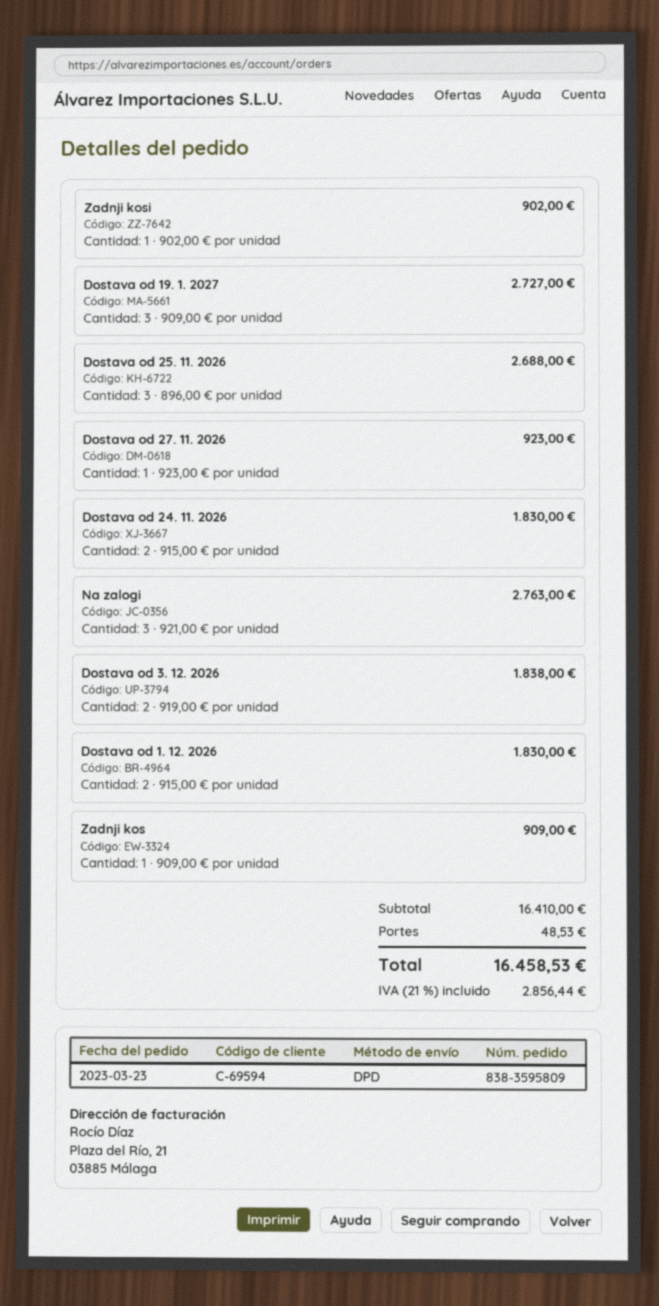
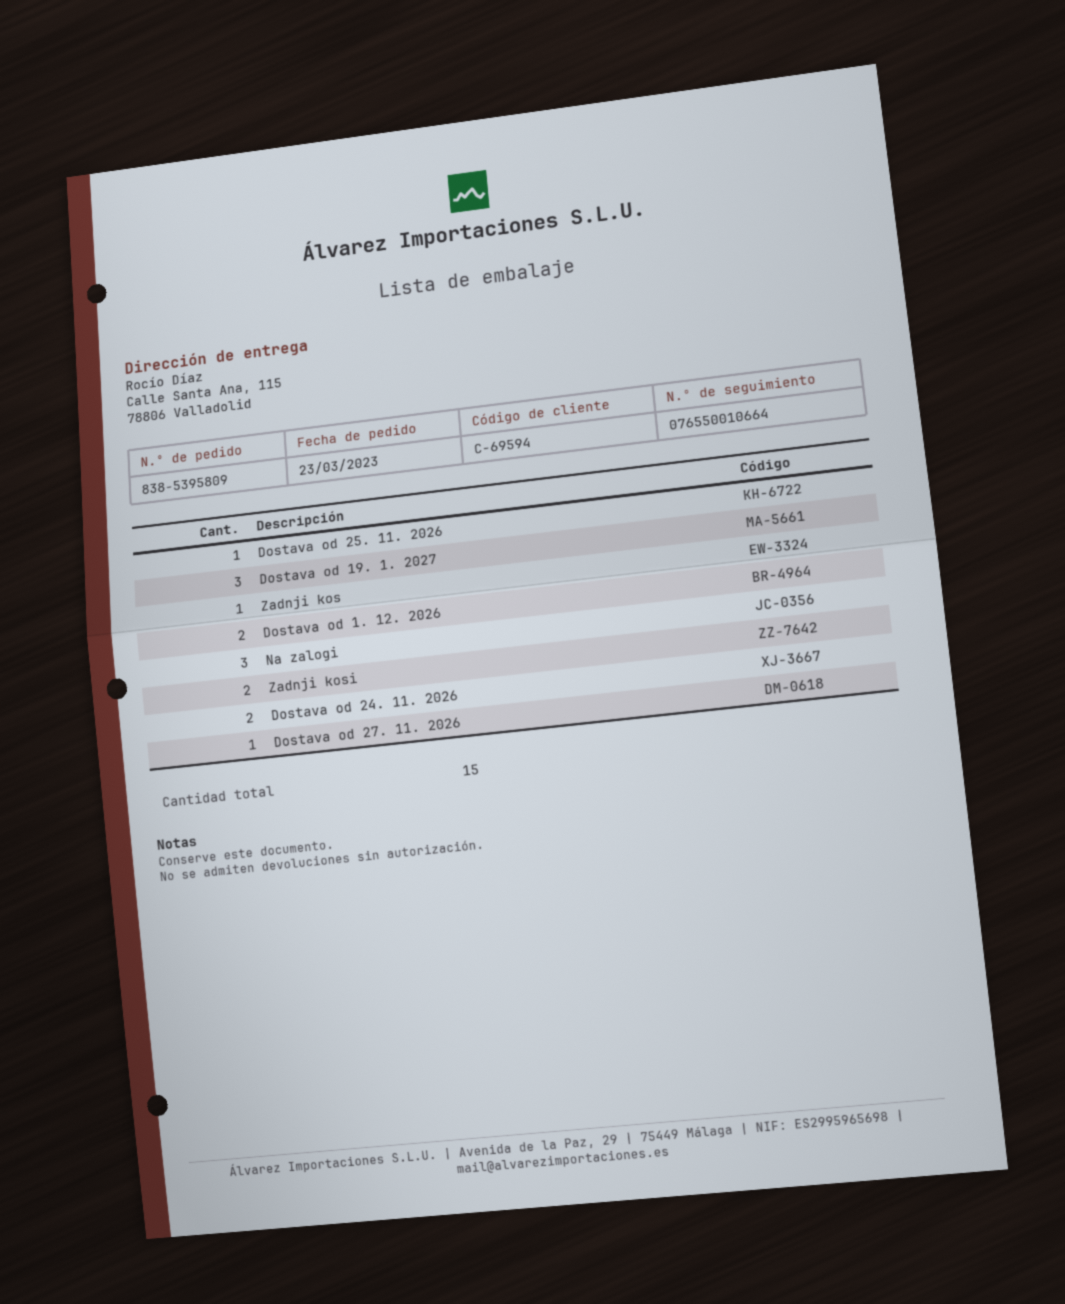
order number: 838-3595809 -> 838-5395809
Zadnji kosi: 1 -> 2
Dostava od 25. 11. 2026: 3 -> 1
Dostava od 3. 12. 2026: 2 -> none

